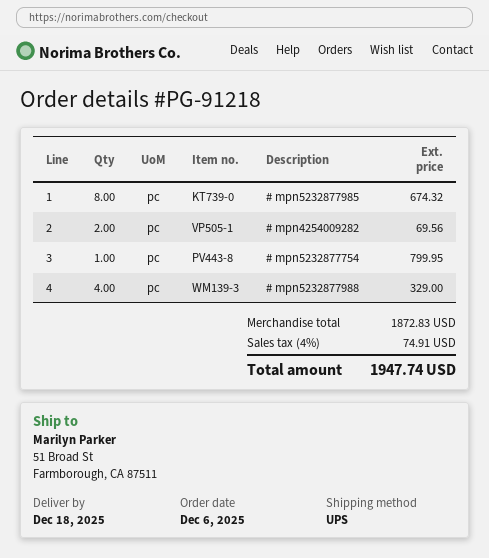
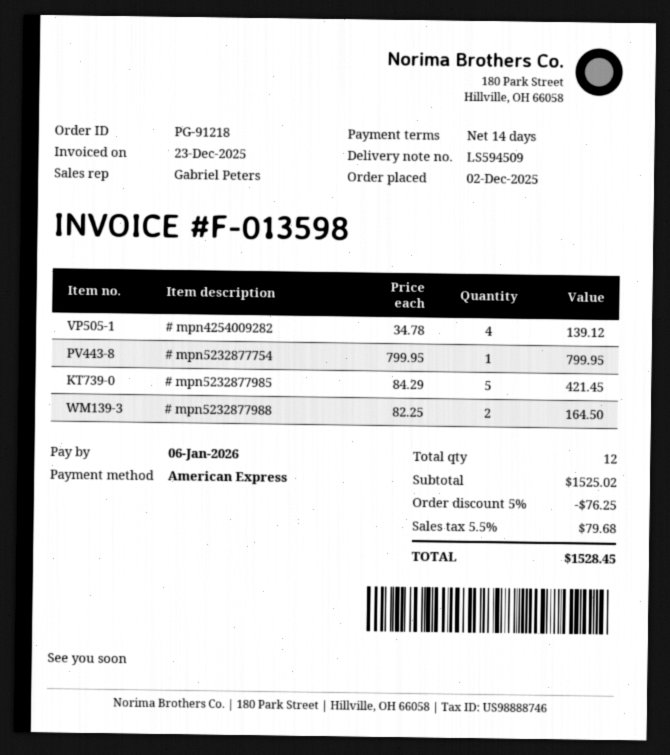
order date: 2025-12-06 -> 2025-12-02
# mpn5232877985: 8 for 674.32 -> 5 for 421.45
# mpn4254009282: 2 for 69.56 -> 4 for 139.12
# mpn5232877988: 4 for 329.00 -> 2 for 164.50
subtotal: 1872.83 -> 1525.02
discount: none -> 5% = 76.25
tax: 4% = 74.91 -> 5.5% = 79.68
total: 1947.74 -> 1528.45

